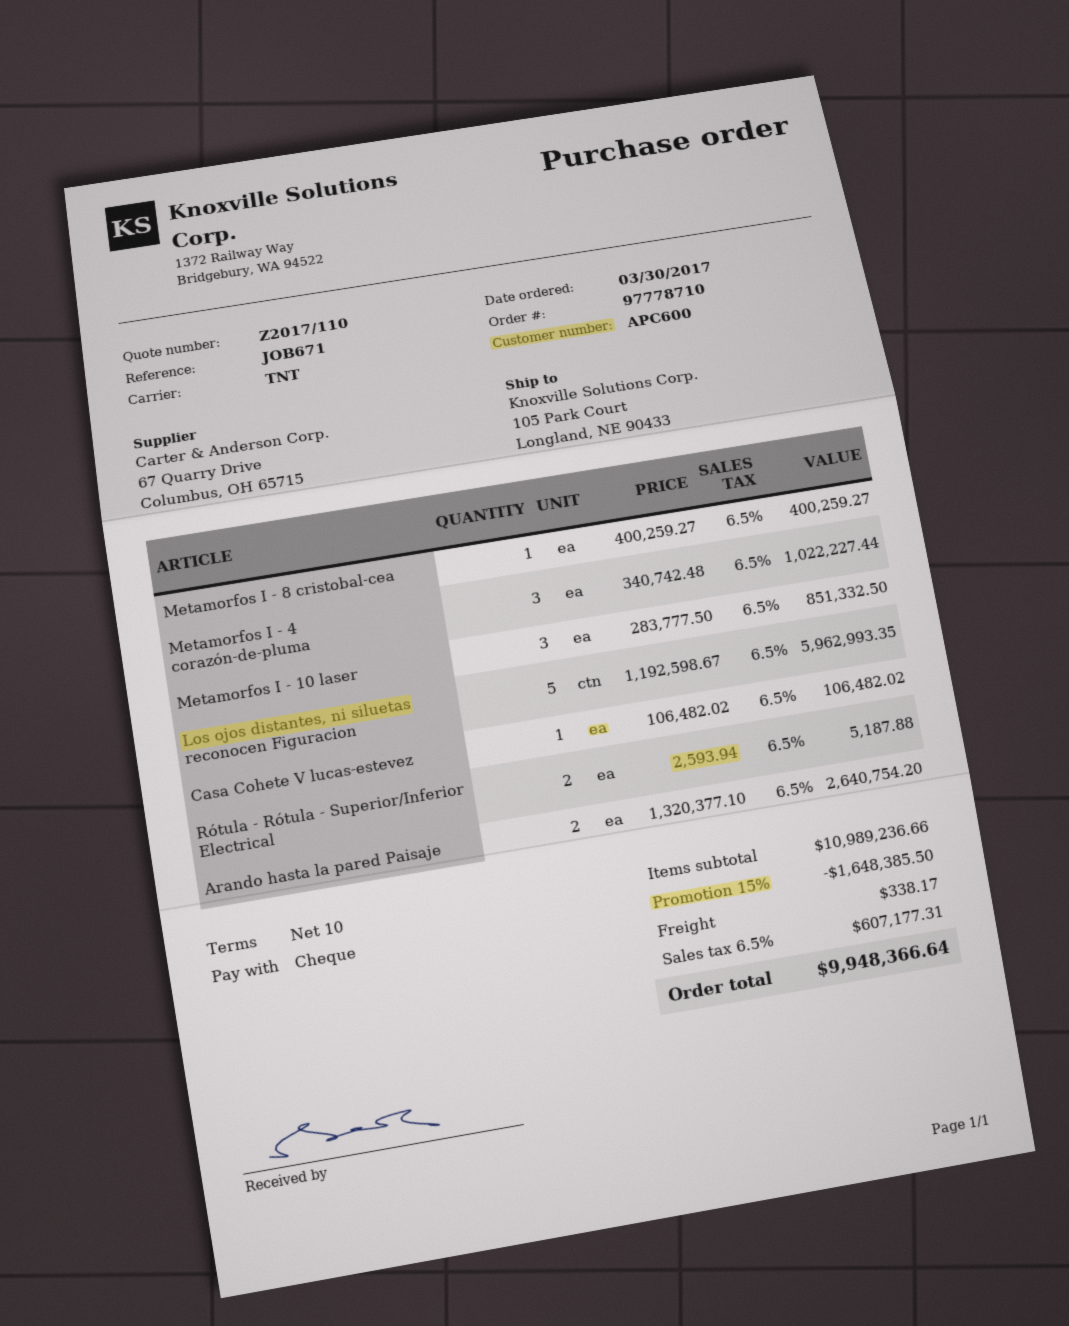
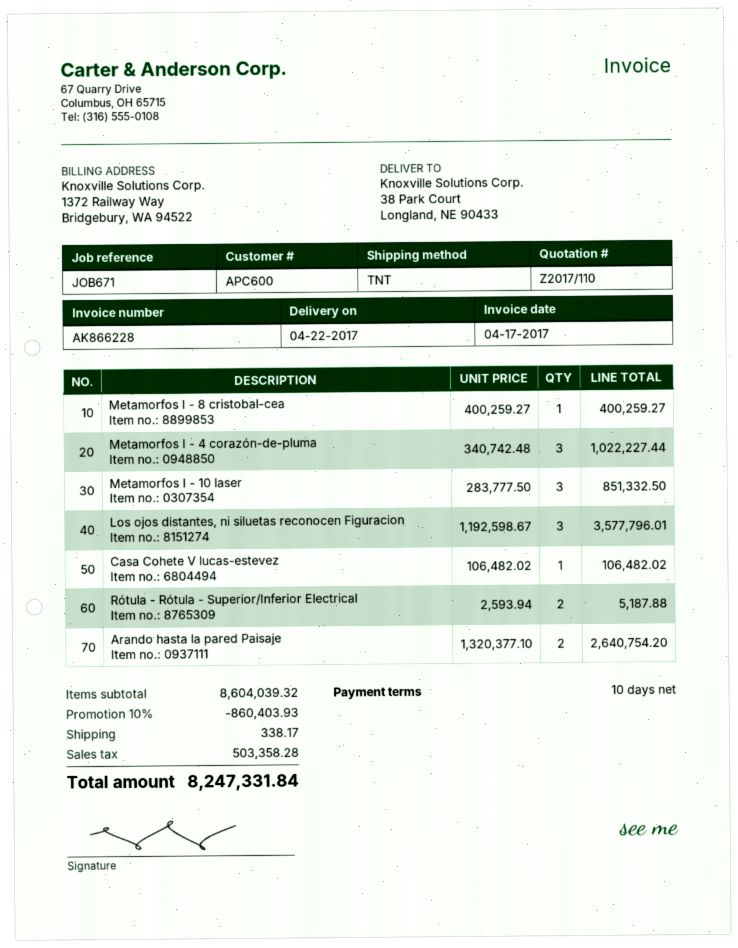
ship to: 105 Park Court, Longland, NE 90433 -> 38 Park Court, Longland, NE 90433
Los ojos distantes, ni siluetas reconocen Figuracion: 5 x 1192598.67 = 5962993.35 -> 3 x 1192598.67 = 3577796.01
subtotal: 10989236.66 -> 8604039.32
discount: 15% = 1648385.50 -> 10% = 860403.93
tax: 607177.31 -> 503358.28
total: 9948366.64 -> 8247331.84

